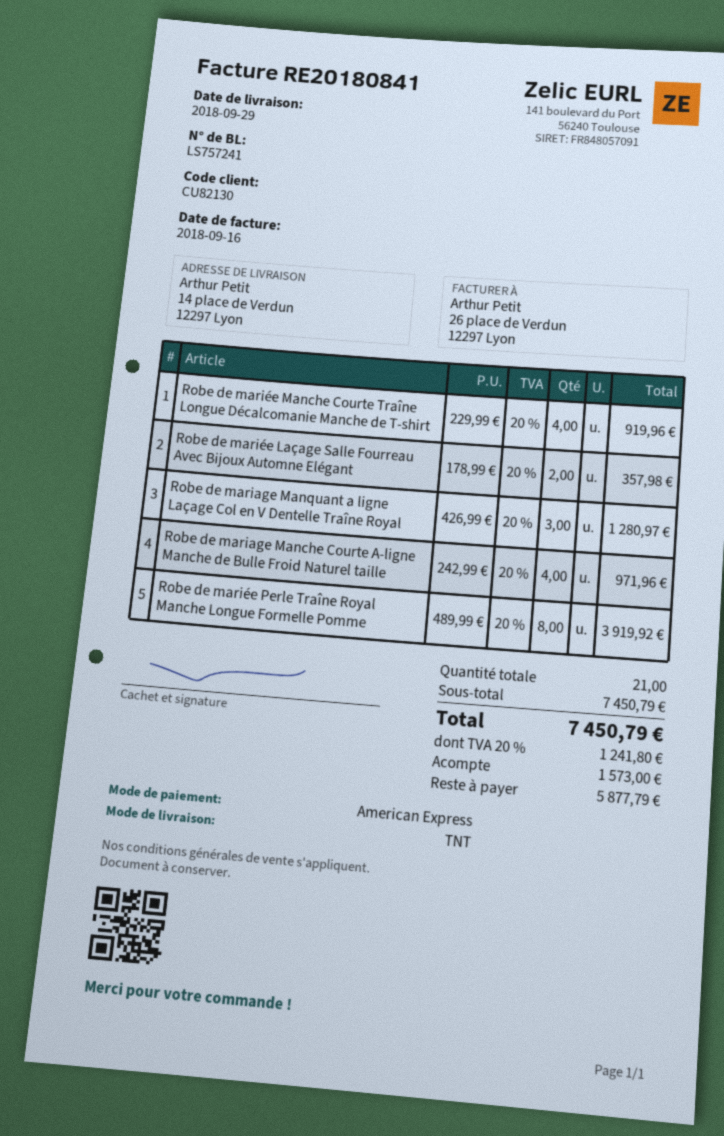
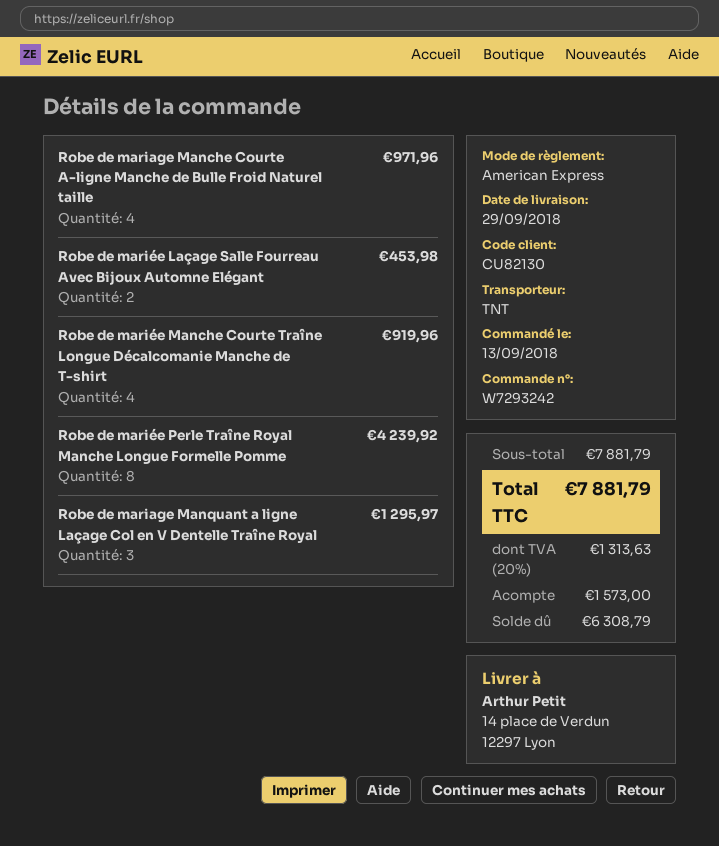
Robe de mariée Laçage Salle Fourreau Avec Bijoux Automne Elégant: 2 for 357.98 -> 2 for 453.98
Robe de mariage Manquant a ligne Laçage Col en V Dentelle Traîne Royal: 3 for 1280.97 -> 3 for 1295.97
Robe de mariée Perle Traîne Royal Manche Longue Formelle Pomme: 8 for 3919.92 -> 8 for 4239.92
subtotal: 7450.79 -> 7881.79
tax: 20% = 1241.80 -> 20% = 1313.63
total: 7450.79 -> 7881.79
balance: 5877.79 -> 6308.79

